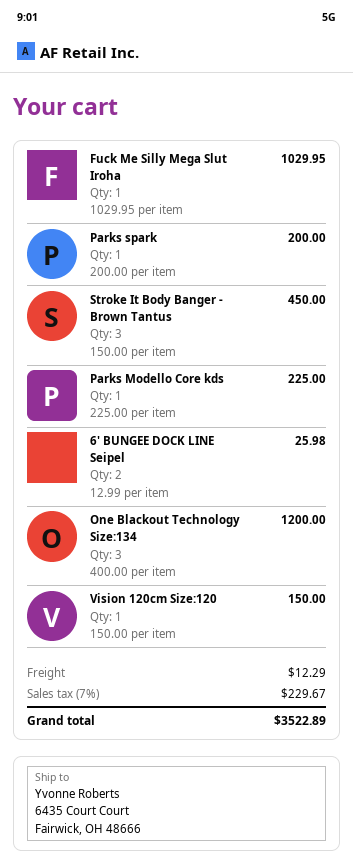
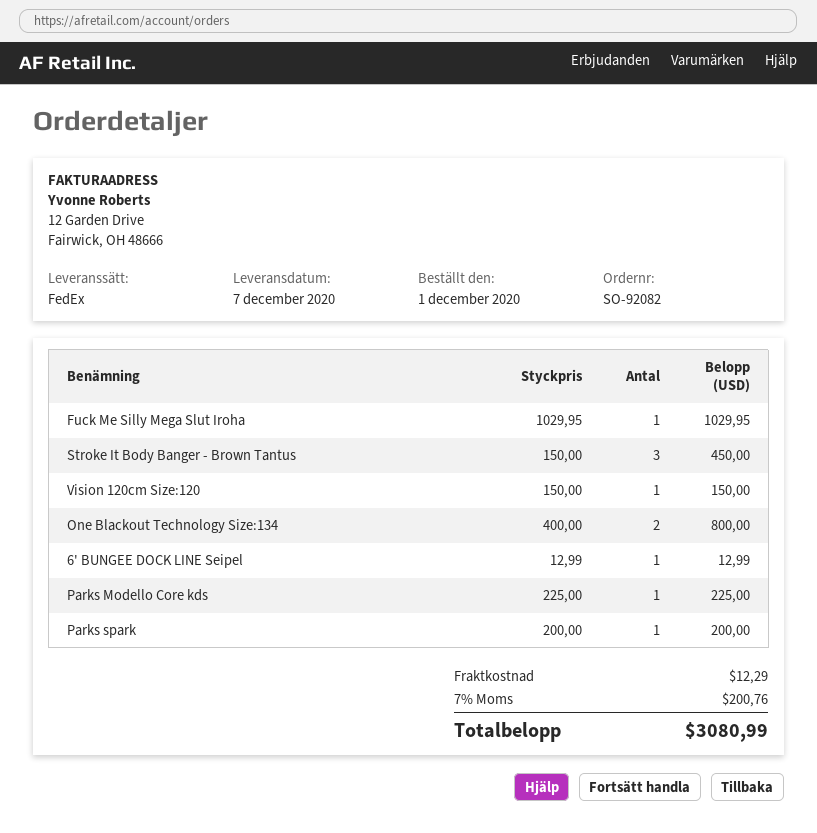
6' BUNGEE DOCK LINE Seipel: 2 x 12.99 = 25.98 -> 1 x 12.99 = 12.99
One Blackout Technology Size:134: 3 x 400.00 = 1200.00 -> 2 x 400.00 = 800.00
tax: 7% = 229.67 -> 7% = 200.76
total: 3522.89 -> 3080.99

